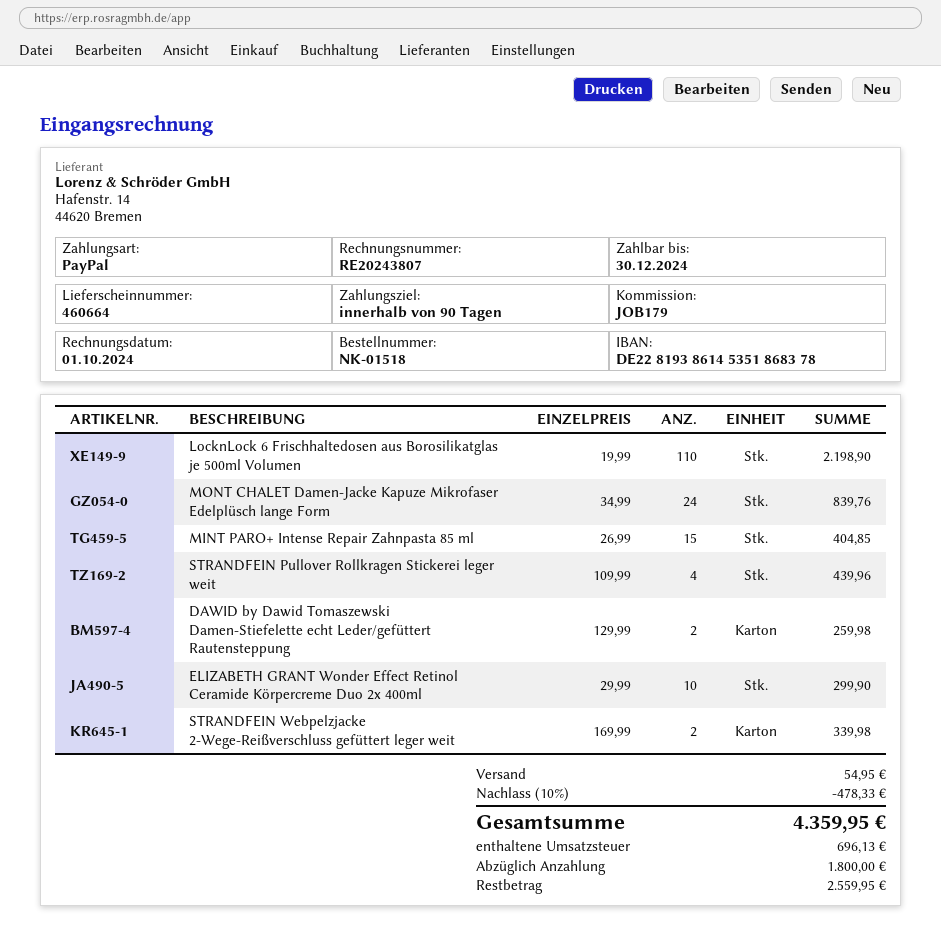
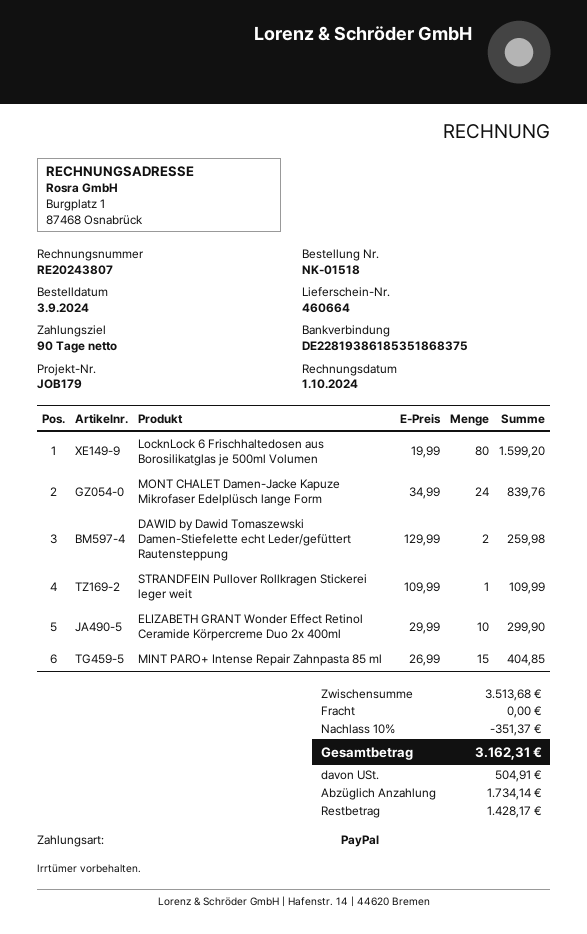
bank account: DE22819386145351868378 -> DE22819386185351868375
LocknLock 6 Frischhaltedosen aus Borosilikatglas je 500ml Volumen: 110 x 19.99 = 2198.90 -> 80 x 19.99 = 1599.20
STRANDFEIN Pullover Rollkragen Stickerei leger weit: 4 x 109.99 = 439.96 -> 1 x 109.99 = 109.99
STRANDFEIN Webpelzjacke 2-Wege-Reißverschluss gefüttert leger weit: 2 x 169.99 = 339.98 -> none
discount: 10% = 478.33 -> 10% = 351.37
shipping: 54.95 -> 0.00
tax: 696.13 -> 504.91
total: 4359.95 -> 3162.31
deposit: 1800.00 -> 1734.14
balance: 2559.95 -> 1428.17

